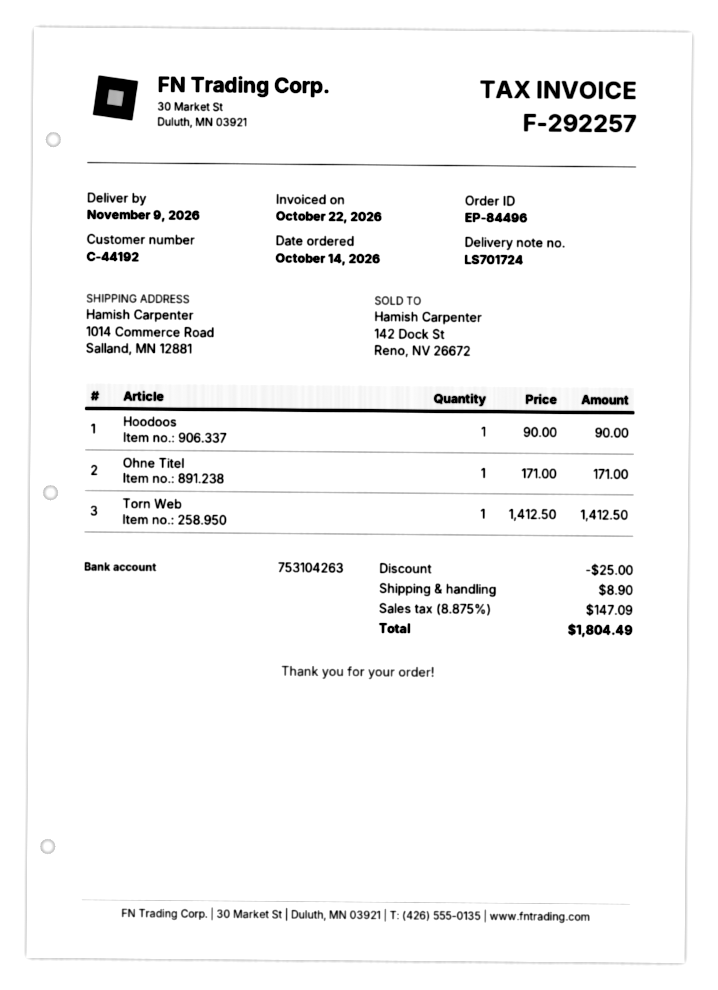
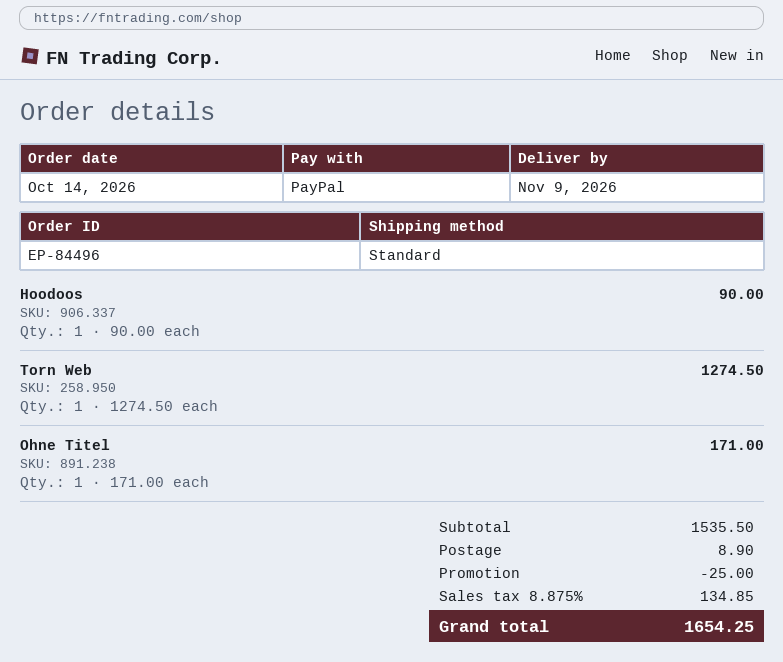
Torn Web: 1 x 1412.50 = 1412.50 -> 1 x 1274.50 = 1274.50
tax: 8.875% = 147.09 -> 8.875% = 134.85
total: 1804.49 -> 1654.25

